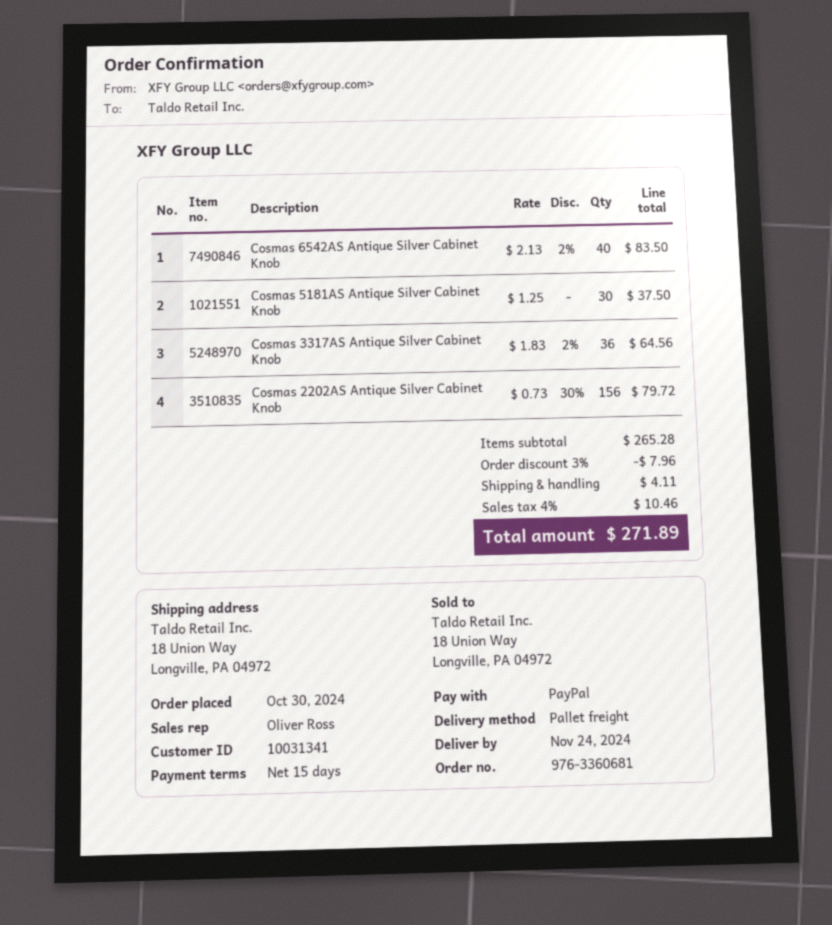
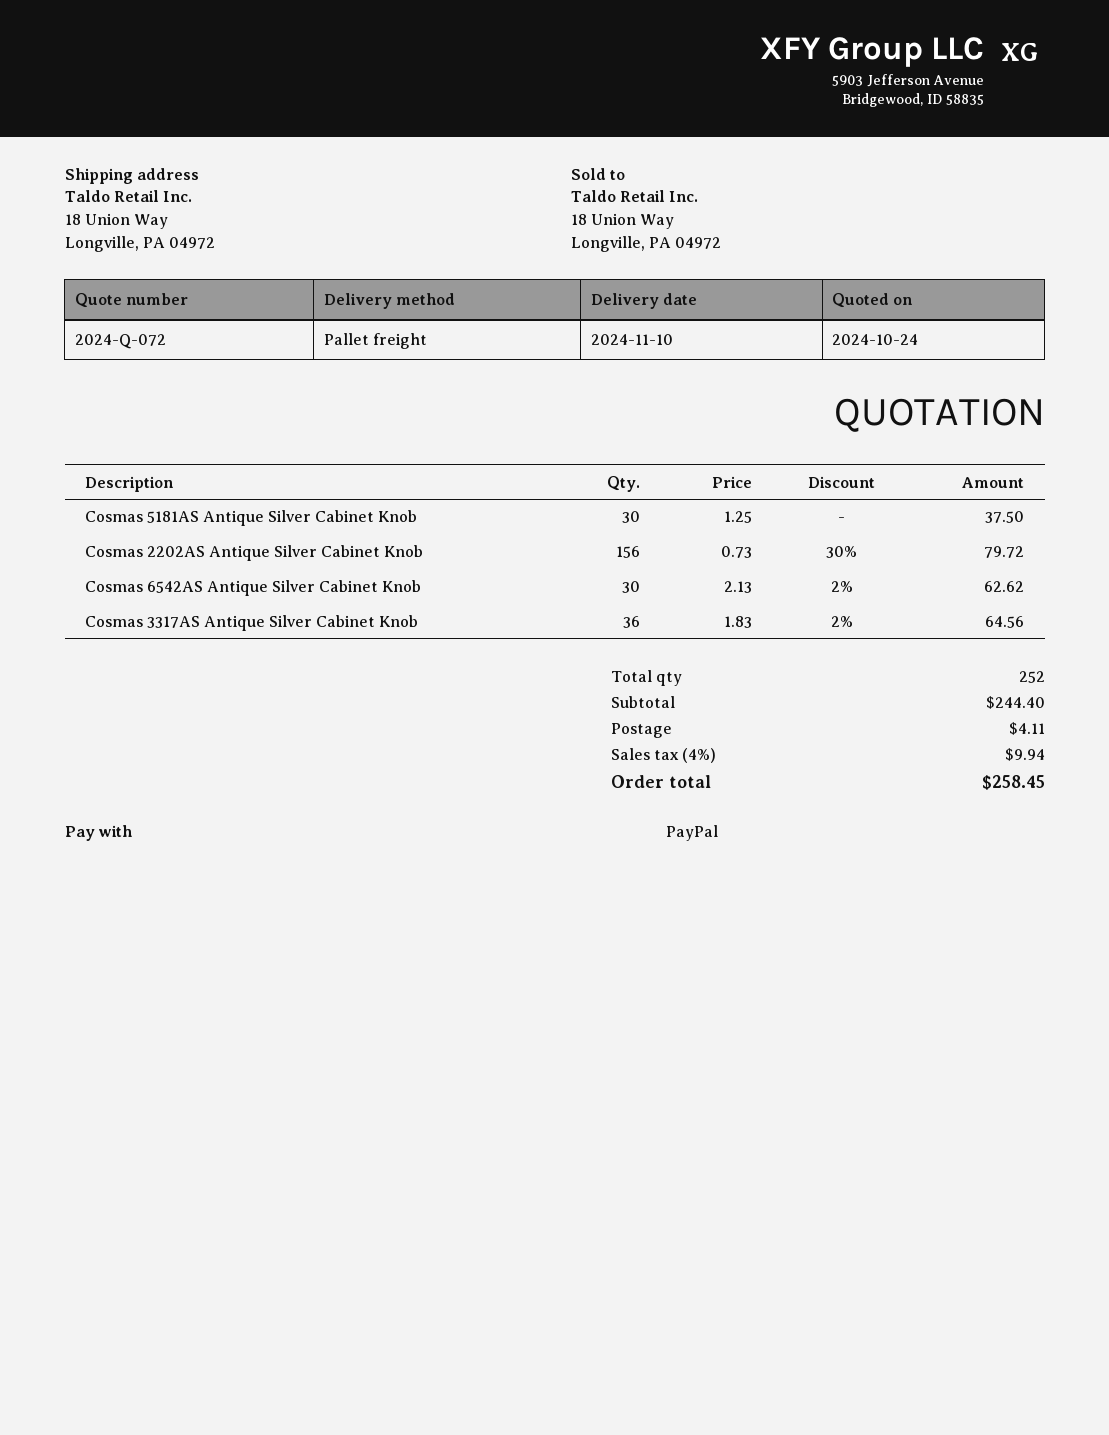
delivery date: 2024-11-24 -> 2024-11-10
Cosmas 6542AS Antique Silver Cabinet Knob: 40 x 2.13 - 2% = 83.50 -> 30 x 2.13 - 2% = 62.62
subtotal: 265.28 -> 244.40
discount: 3% = 7.96 -> none
tax: 4% = 10.46 -> 4% = 9.94
total: 271.89 -> 258.45

